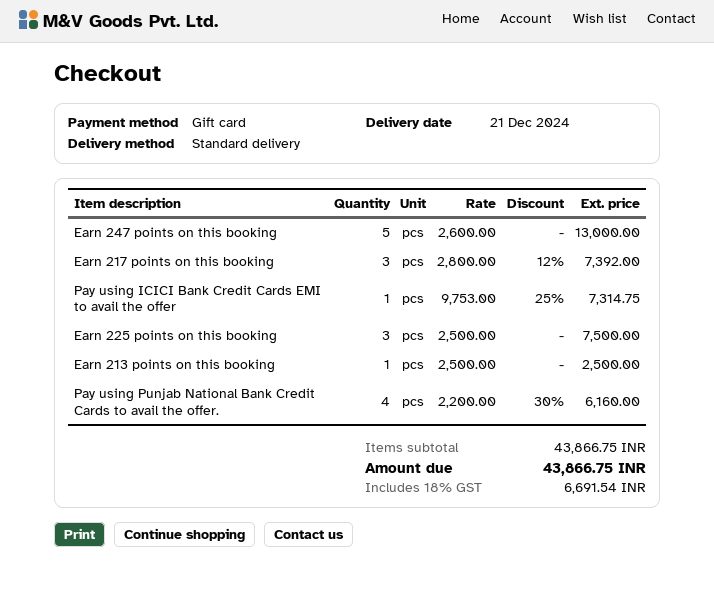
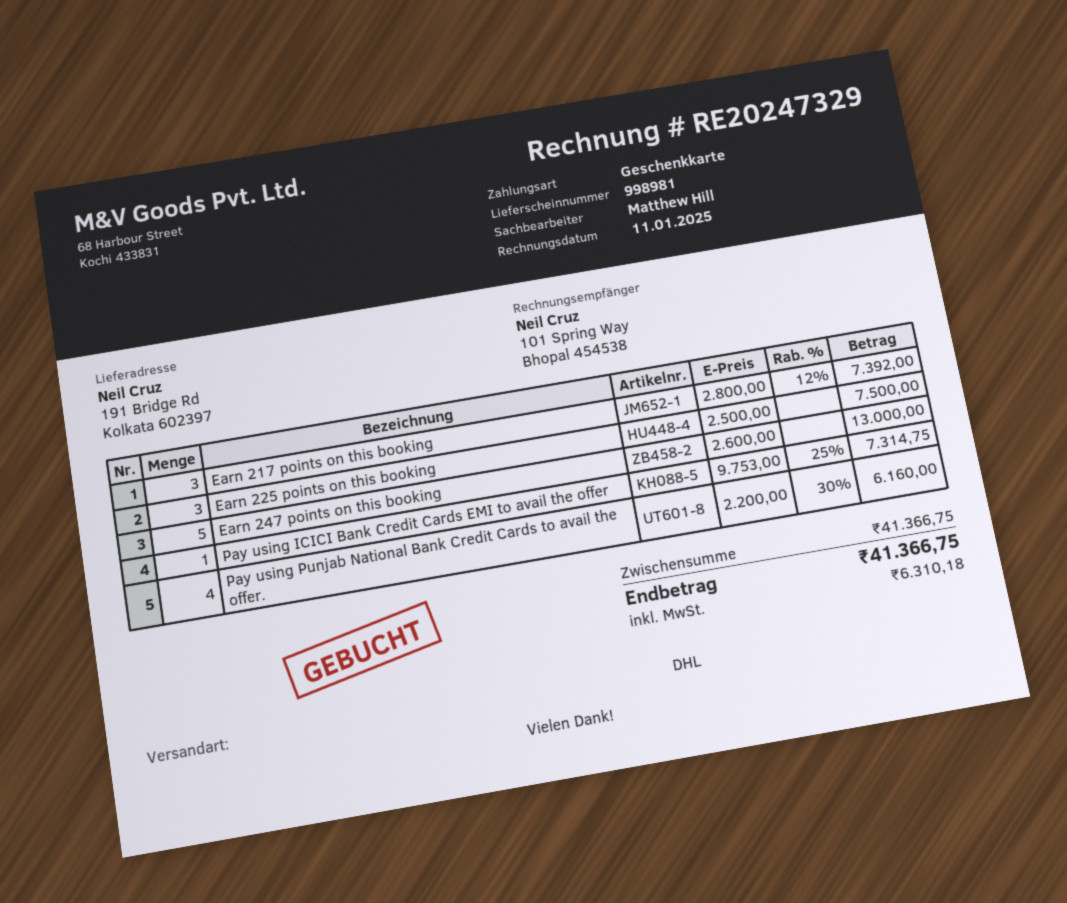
shipping method: standard -> DHL
Earn 213 points on this booking: 1 x 2500.00 = 2500.00 -> none
subtotal: 43866.75 -> 41366.75
tax: 6691.54 -> 6310.18
total: 43866.75 -> 41366.75

